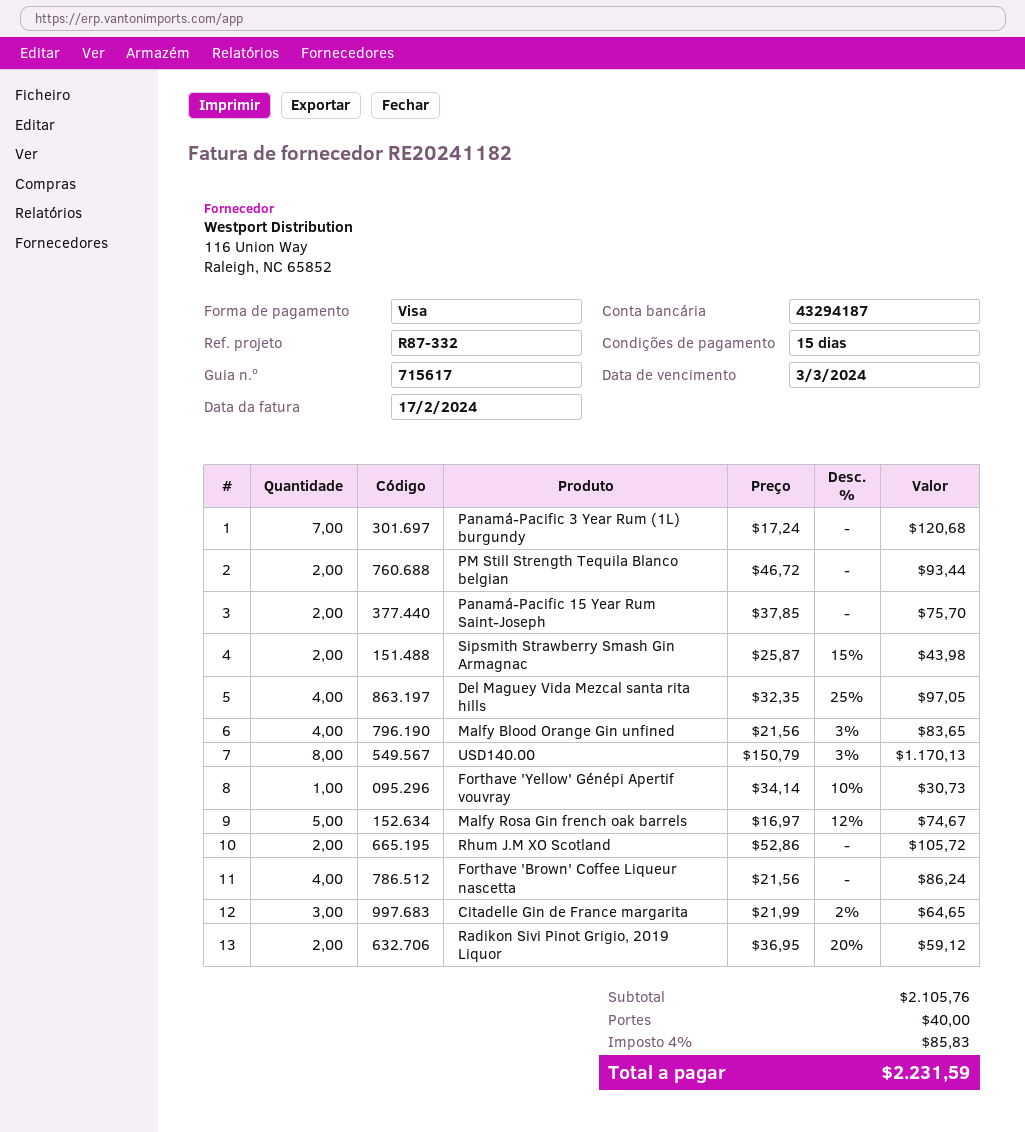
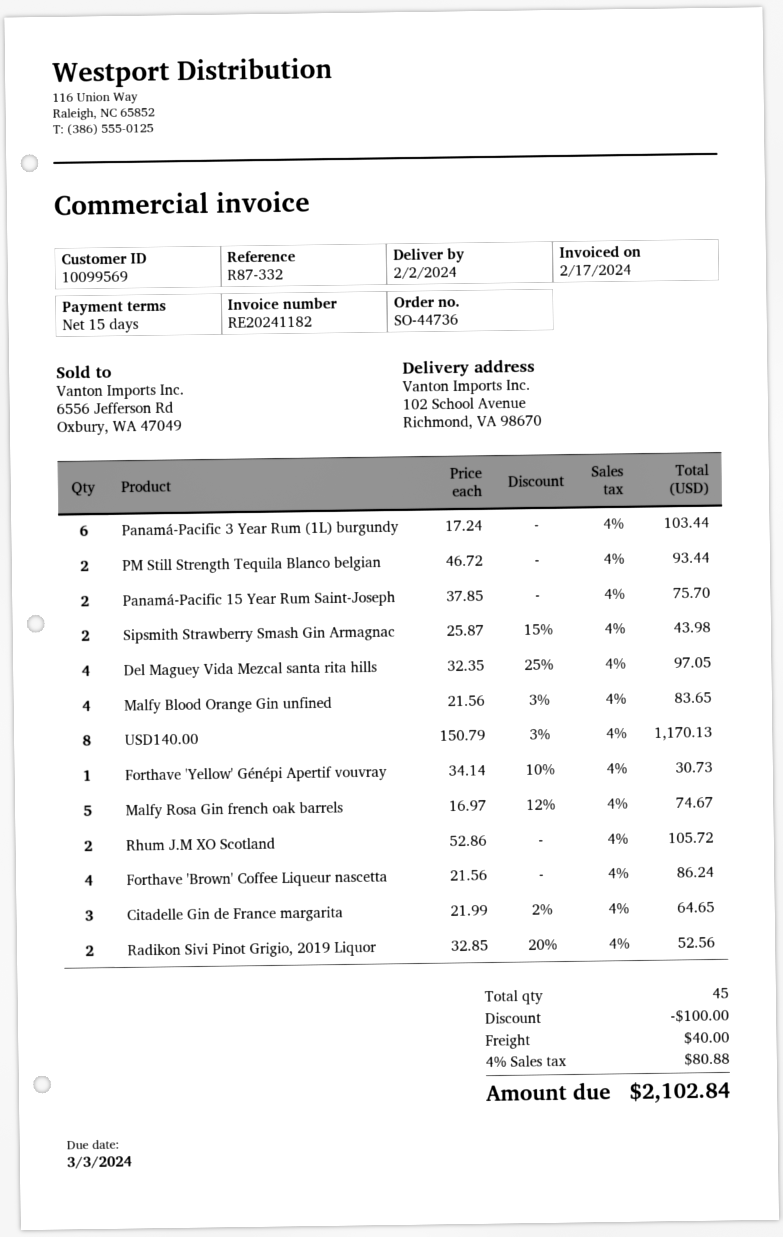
Panamá-Pacific 3 Year Rum (1L) burgundy: 7 x 17.24 = 120.68 -> 6 x 17.24 = 103.44
Radikon Sivi Pinot Grigio, 2019 Liquor: 2 x 36.95 - 20% = 59.12 -> 2 x 32.85 - 20% = 52.56
discount: none -> 100.00
tax: 4% = 85.83 -> 4% = 80.88
total: 2231.59 -> 2102.84

